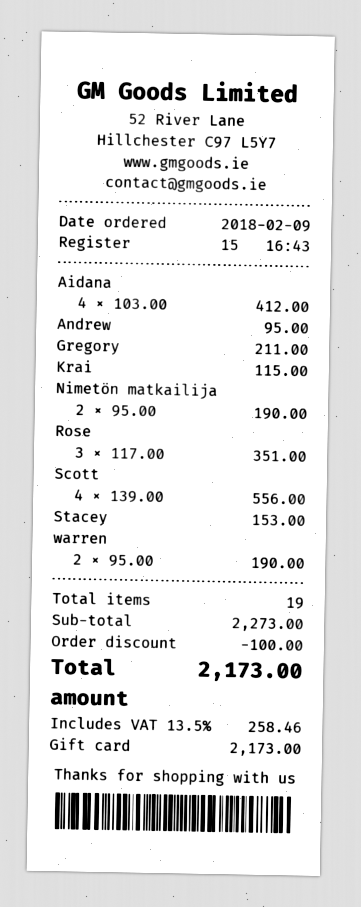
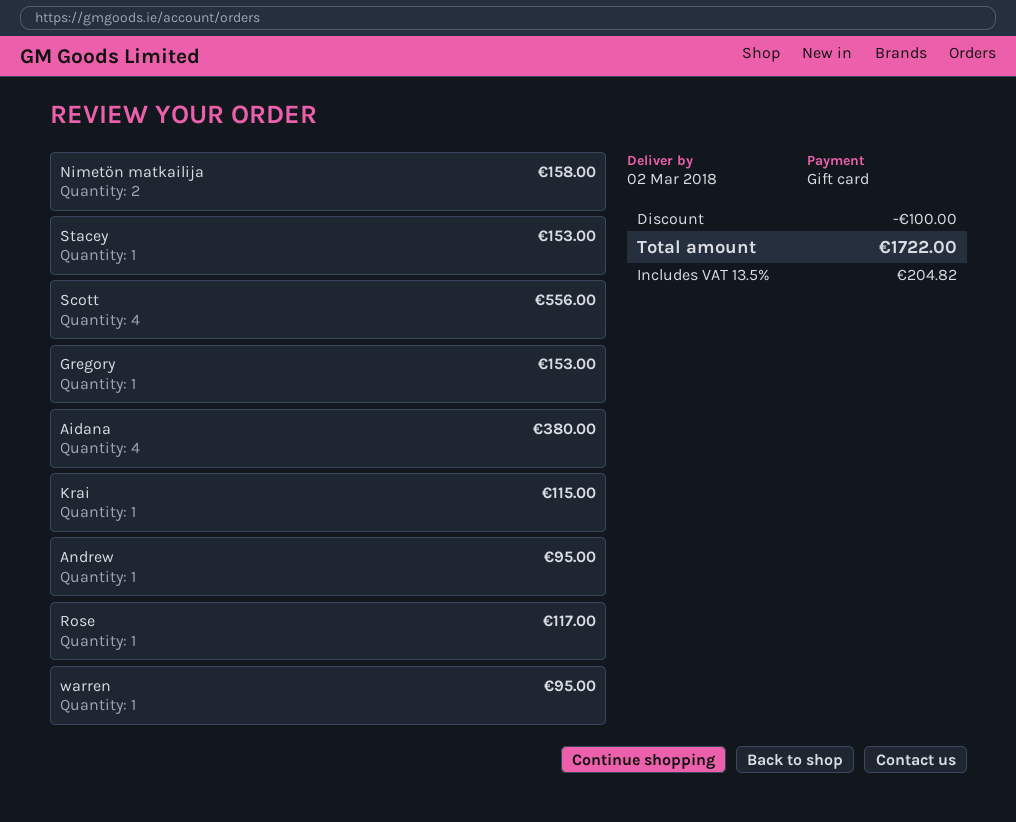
Aidana: 4 for 412.00 -> 4 for 380.00
Gregory: 1 for 211.00 -> 1 for 153.00
Nimetön matkailija: 2 for 190.00 -> 2 for 158.00
Rose: 3 for 351.00 -> 1 for 117.00
warren: 2 for 190.00 -> 1 for 95.00
tax: 13.5% = 258.46 -> 13.5% = 204.82
total: 2173.00 -> 1722.00

